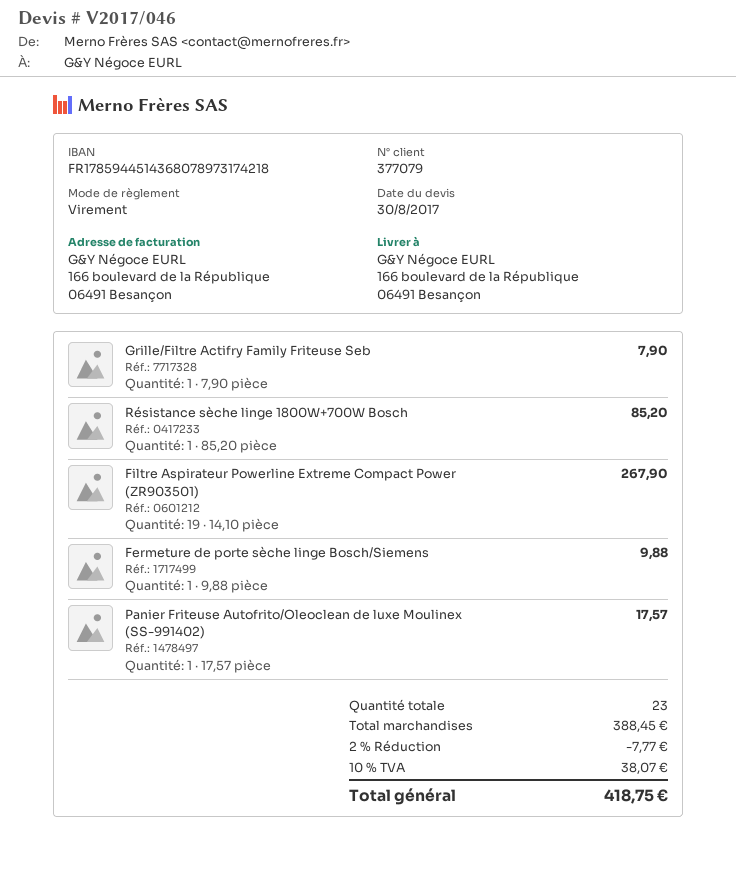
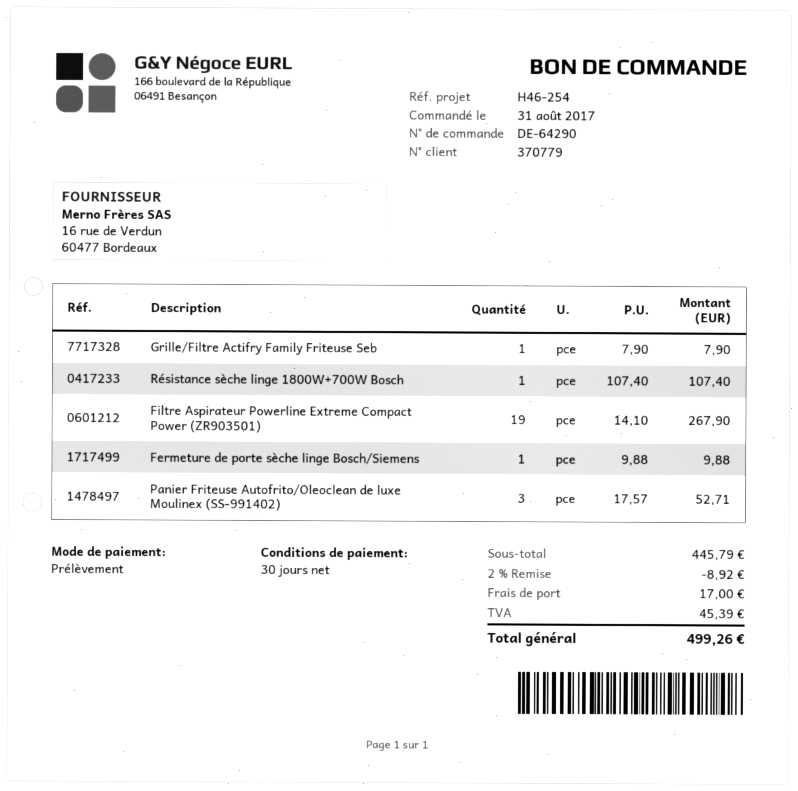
customer number: 377079 -> 370779
payment method: bank transfer -> direct debit
Résistance sèche linge 1800W+700W Bosch: 1 x 85.20 = 85.20 -> 1 x 107.40 = 107.40
Panier Friteuse Autofrito/Oleoclean de luxe Moulinex (SS-991402): 1 x 17.57 = 17.57 -> 3 x 17.57 = 52.71
subtotal: 388.45 -> 445.79
discount: 2% = 7.77 -> 2% = 8.92
shipping: none -> 17.00
tax: 38.07 -> 45.39
total: 418.75 -> 499.26

